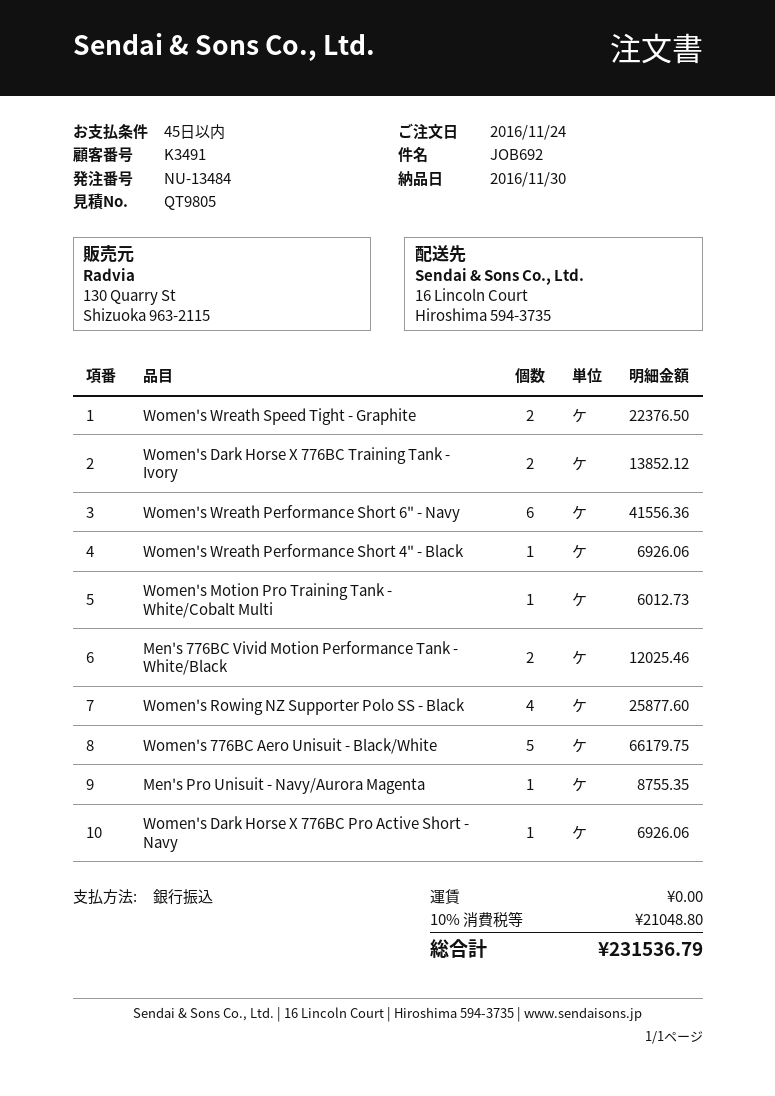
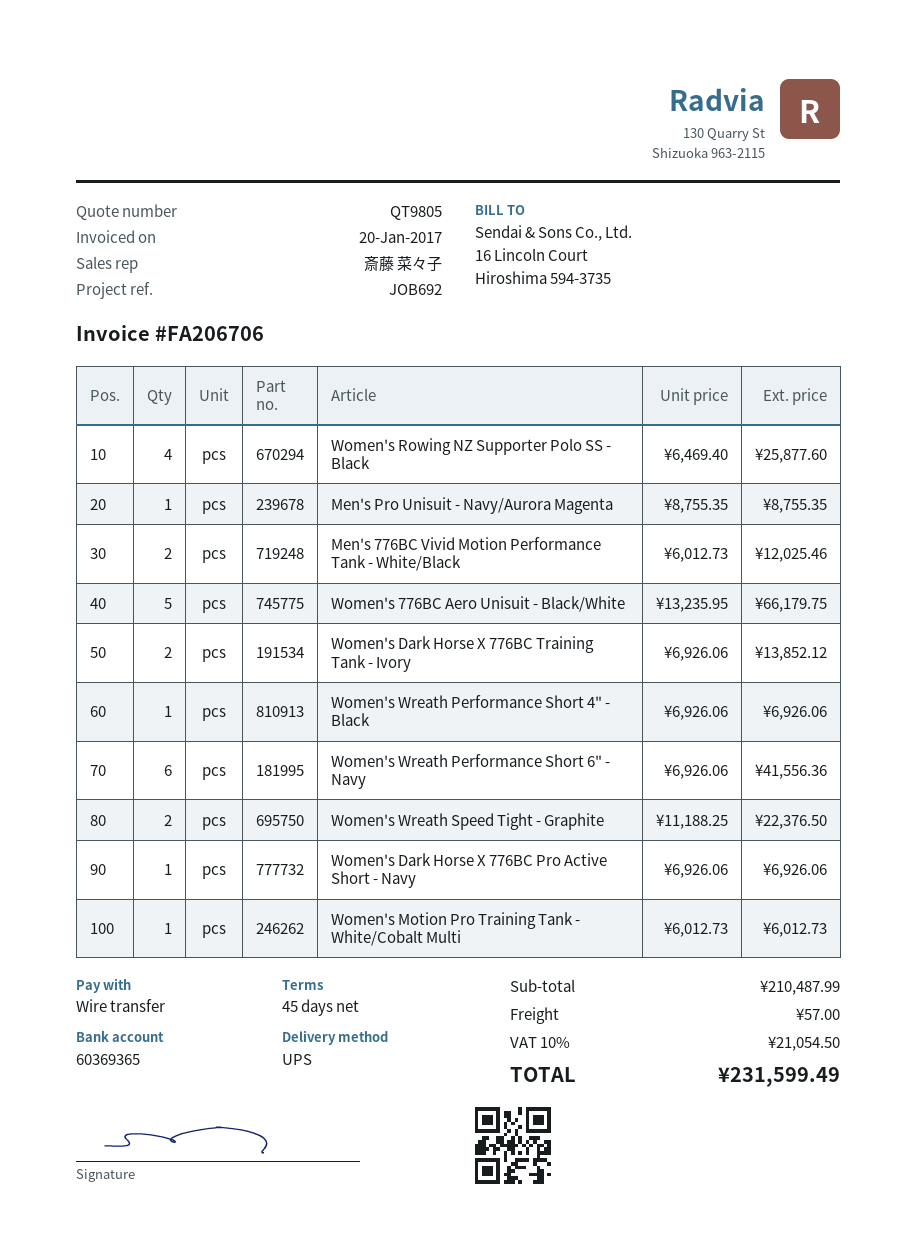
shipping: 0.00 -> 57.00
tax: 10% = 21048.80 -> 10% = 21054.50
total: 231536.79 -> 231599.49

